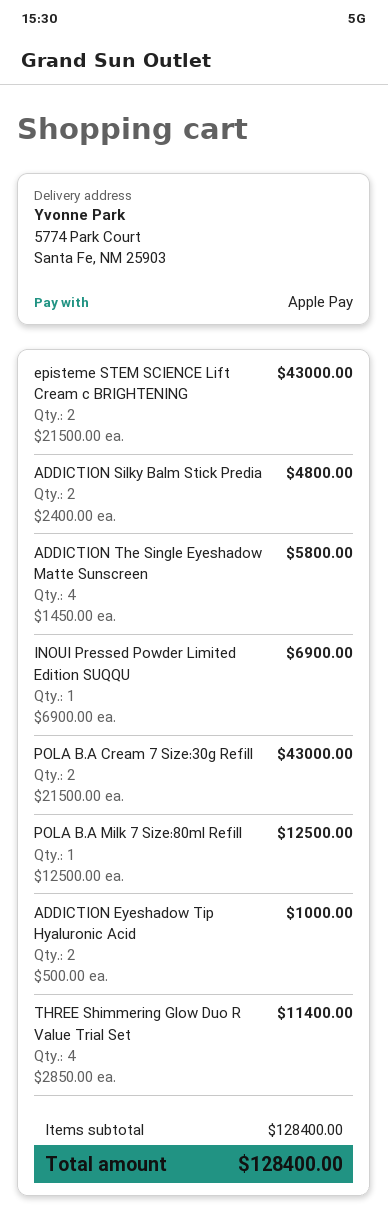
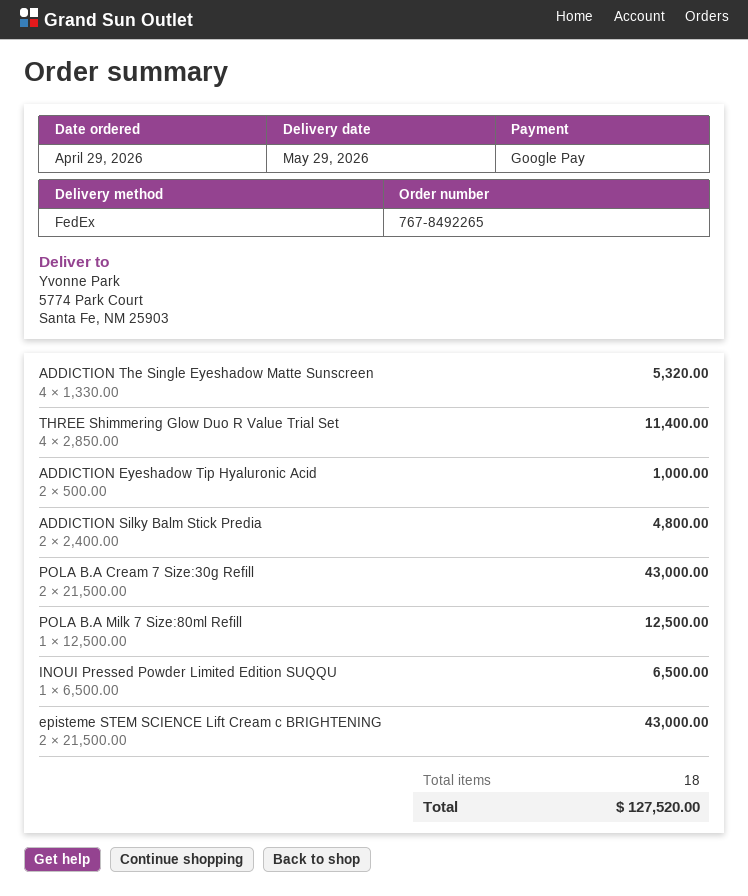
payment method: Apple Pay -> Google Pay
ADDICTION The Single Eyeshadow Matte Sunscreen: 4 x 1450.00 = 5800.00 -> 4 x 1330.00 = 5320.00
INOUI Pressed Powder Limited Edition SUQQU: 1 x 6900.00 = 6900.00 -> 1 x 6500.00 = 6500.00
total: 128400.00 -> 127520.00

